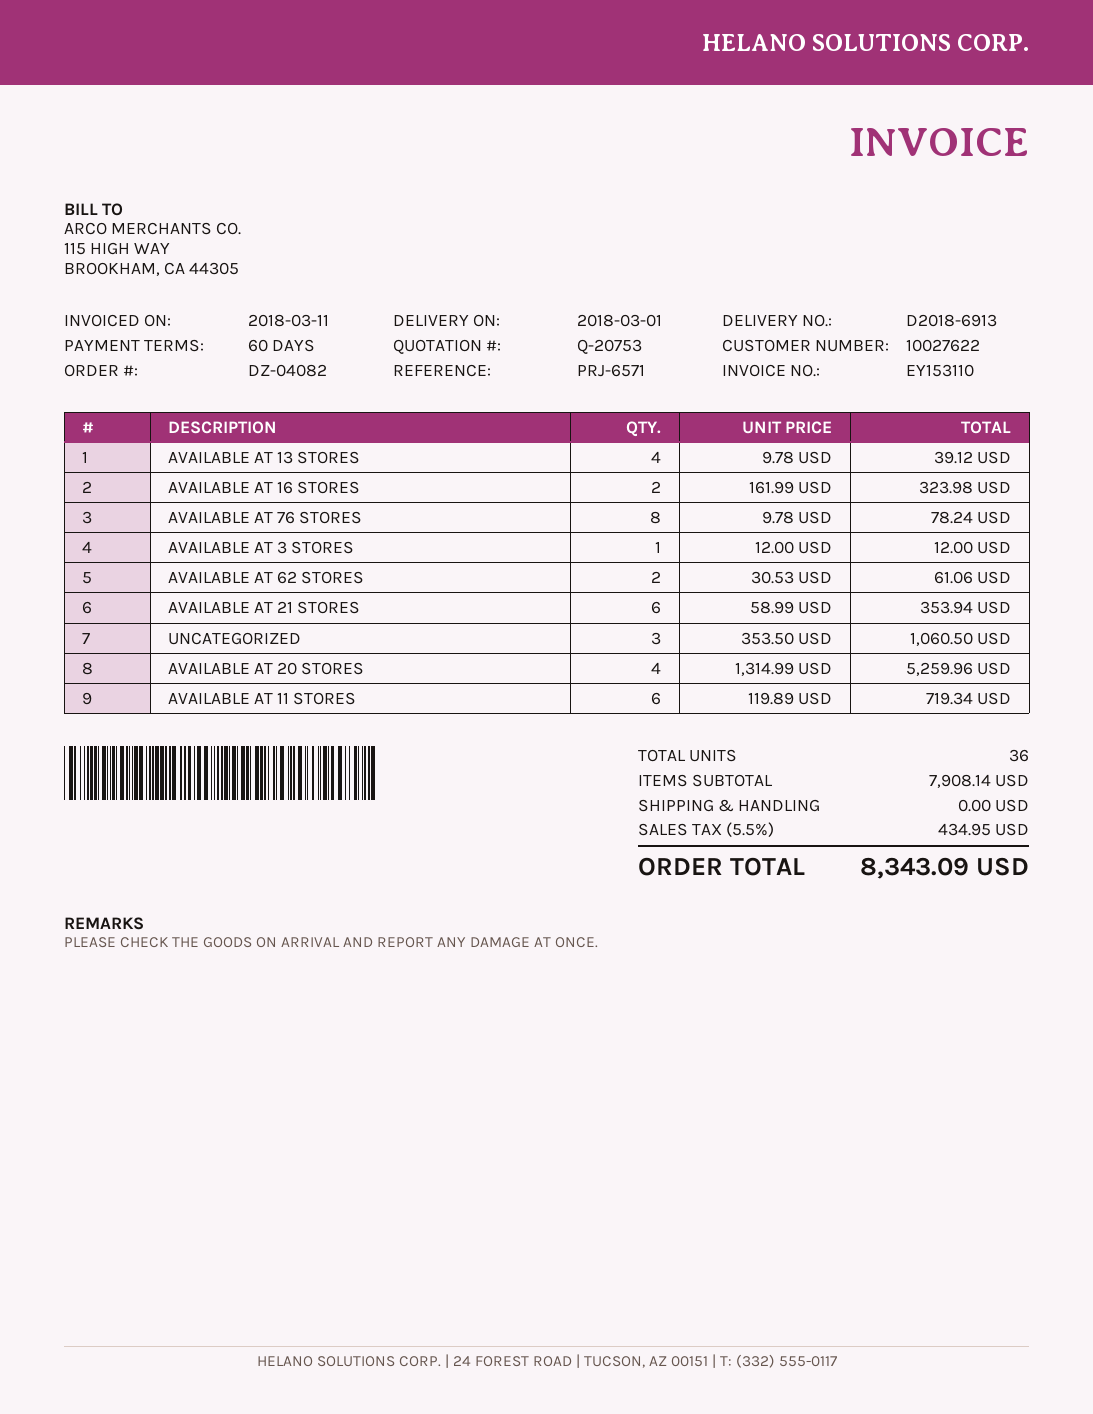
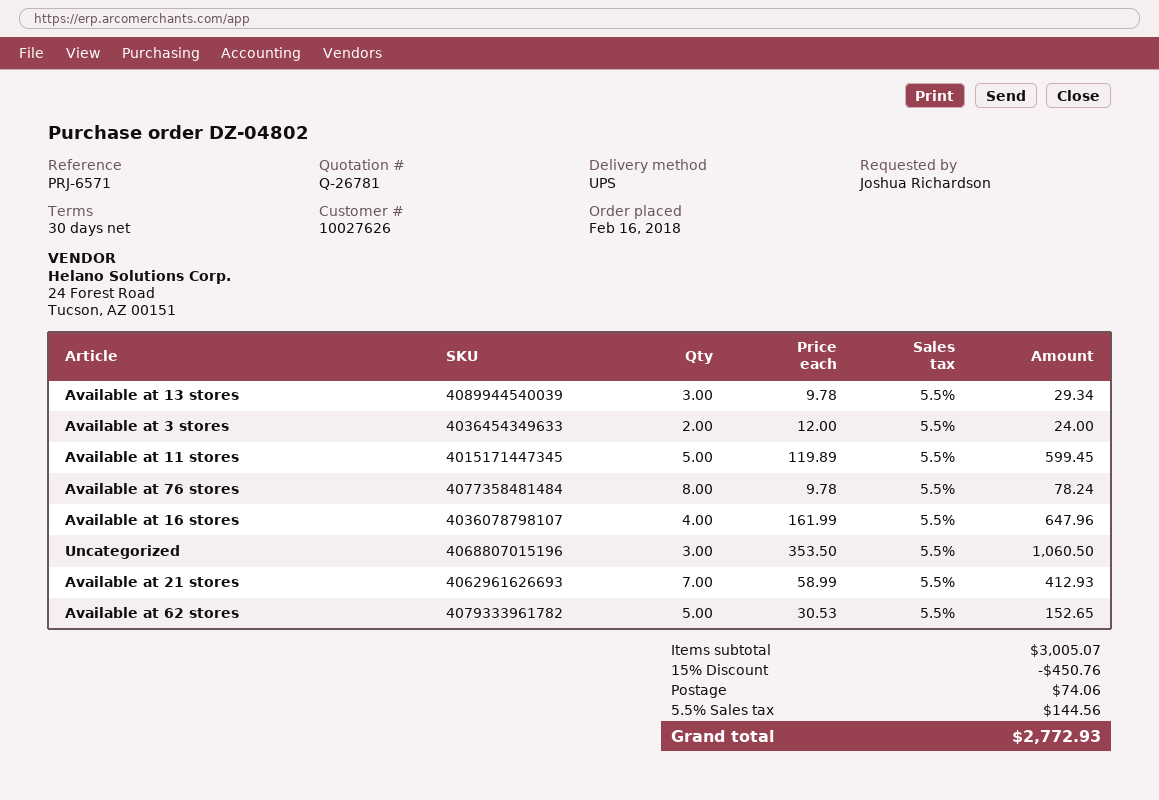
quote number: Q-20753 -> Q-26781
order number: DZ-04082 -> DZ-04802
payment terms: 60 days -> 30 days
customer number: 10027622 -> 10027626
AVAILABLE AT 13 STORES: 4 x 9.78 = 39.12 -> 3 x 9.78 = 29.34
AVAILABLE AT 16 STORES: 2 x 161.99 = 323.98 -> 4 x 161.99 = 647.96
AVAILABLE AT 3 STORES: 1 x 12.00 = 12.00 -> 2 x 12.00 = 24.00
AVAILABLE AT 62 STORES: 2 x 30.53 = 61.06 -> 5 x 30.53 = 152.65
AVAILABLE AT 21 STORES: 6 x 58.99 = 353.94 -> 7 x 58.99 = 412.93
AVAILABLE AT 20 STORES: 4 x 1314.99 = 5259.96 -> none
AVAILABLE AT 11 STORES: 6 x 119.89 = 719.34 -> 5 x 119.89 = 599.45
subtotal: 7908.14 -> 3005.07
discount: none -> 15% = 450.76
shipping: 0.00 -> 74.06
tax: 5.5% = 434.95 -> 5.5% = 144.56
total: 8343.09 -> 2772.93

